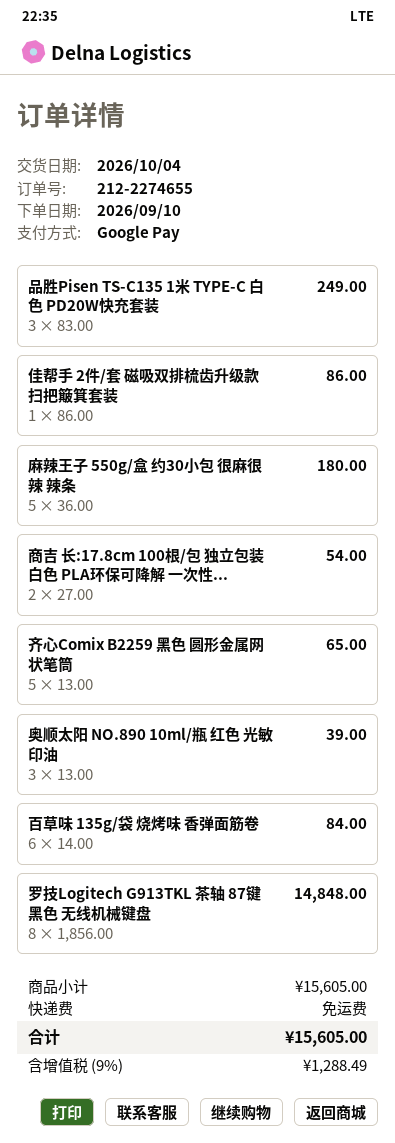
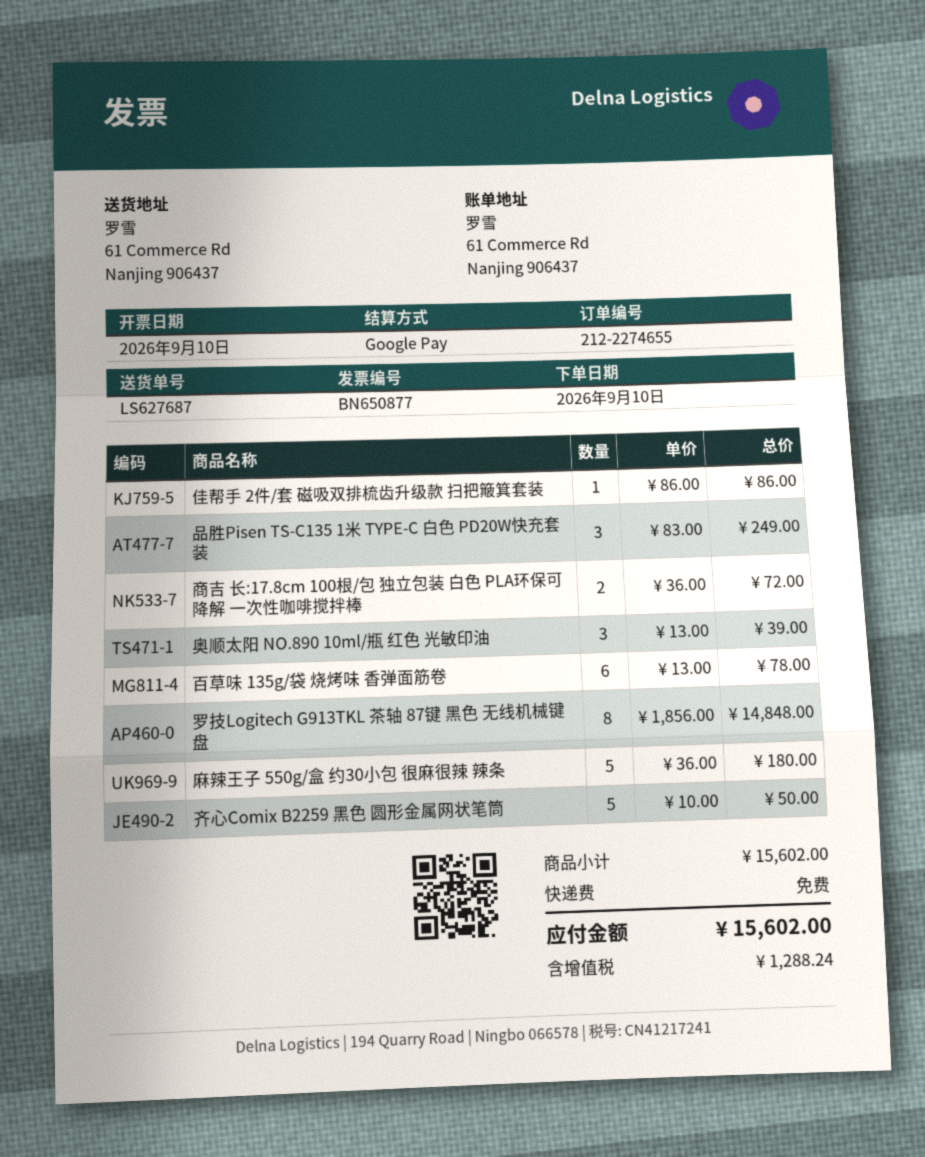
商吉 长:17.8cm 100根/包 独立包装 白色 PLA环保可降解 一次性...: 2 x 27.00 = 54.00 -> 2 x 36.00 = 72.00
齐心Comix B2259 黑色 圆形金属网状笔筒: 5 x 13.00 = 65.00 -> 5 x 10.00 = 50.00
百草味 135g/袋 烧烤味 香弹面筋卷: 6 x 14.00 = 84.00 -> 6 x 13.00 = 78.00
subtotal: 15605.00 -> 15602.00
tax: 1288.49 -> 1288.24
total: 15605.00 -> 15602.00

